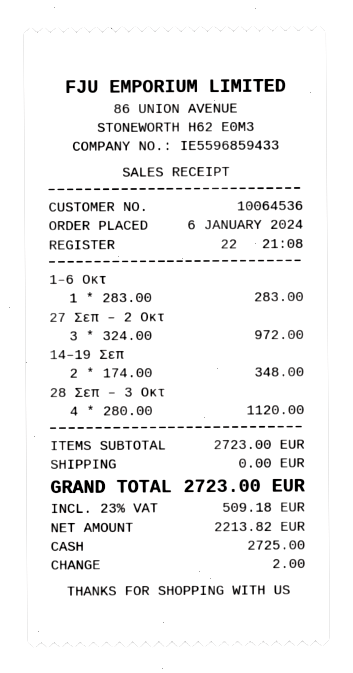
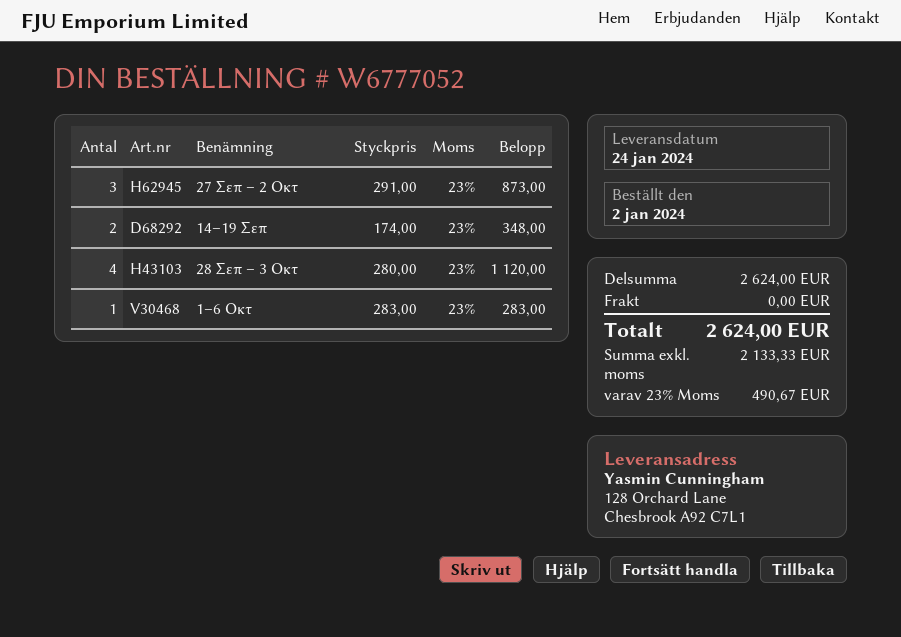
order date: 2024-01-06 -> 2024-01-02
27 Σεπ – 2 Οκτ: 3 x 324.00 = 972.00 -> 3 x 291.00 = 873.00
subtotal: 2723.00 -> 2624.00
net: 2213.82 -> 2133.33
tax: 23% = 509.18 -> 23% = 490.67
total: 2723.00 -> 2624.00

